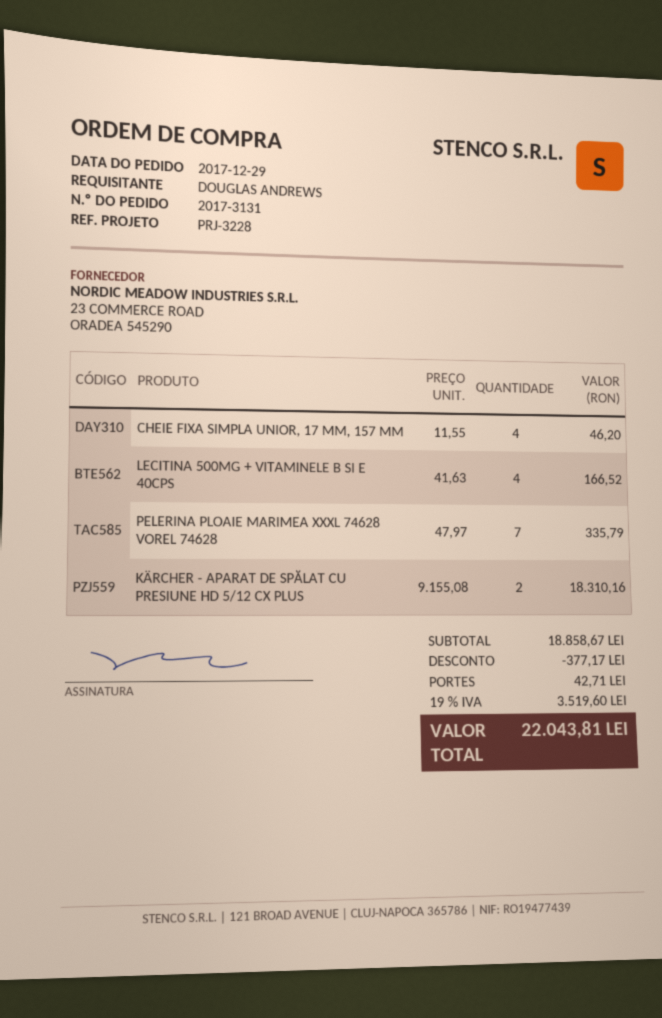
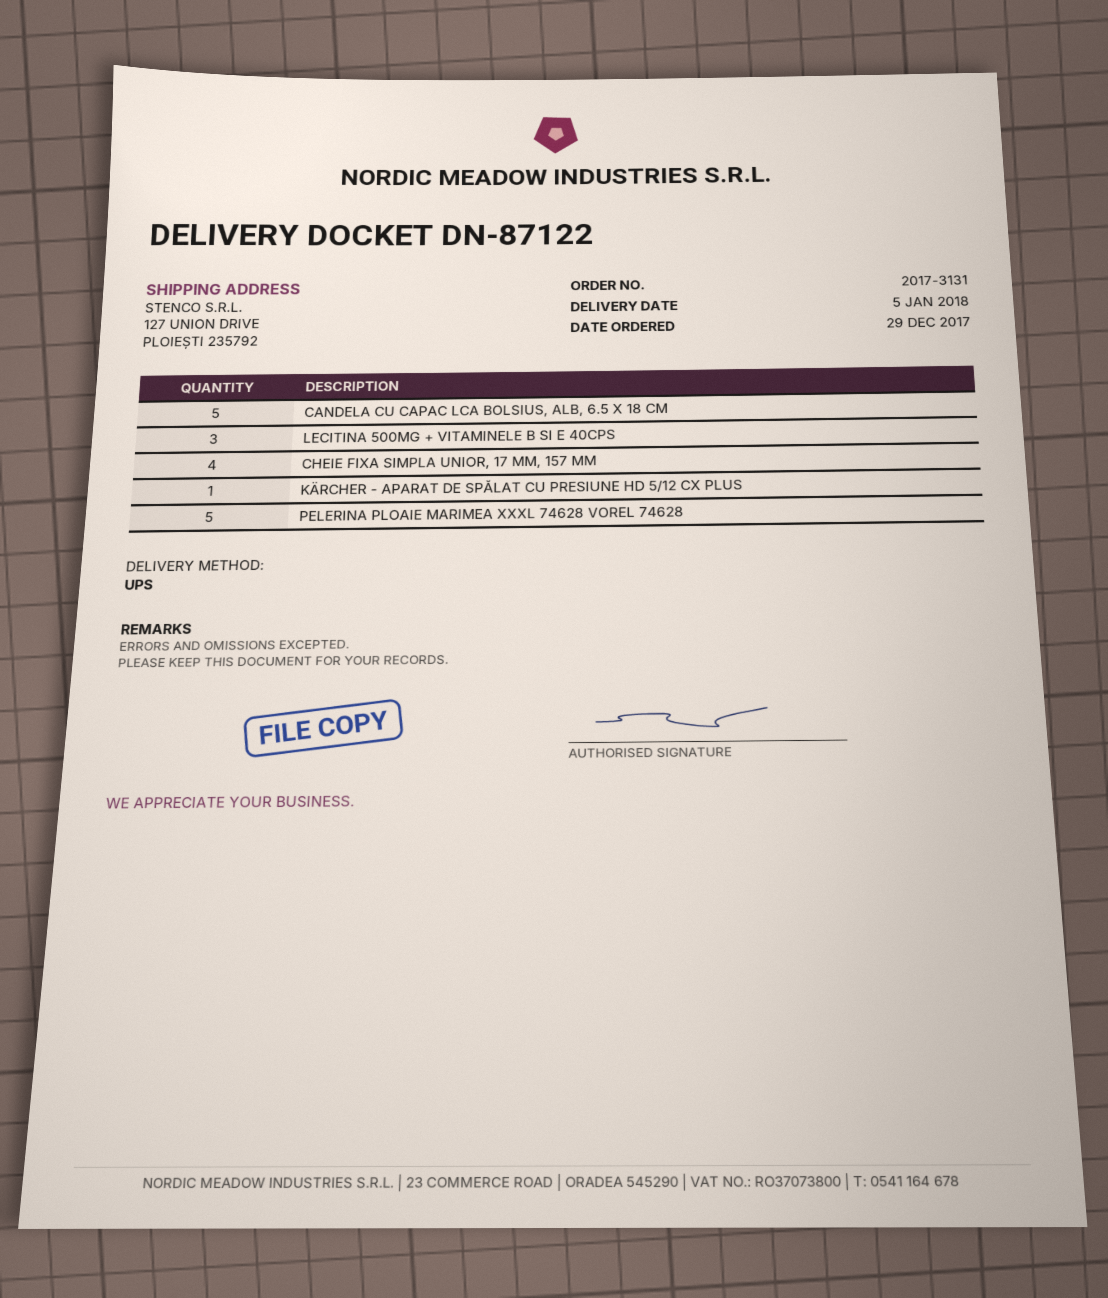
LECITINA 500MG + VITAMINELE B SI E 40CPS: 4 -> 3
PELERINA PLOAIE MARIMEA XXXL 74628 VOREL 74628: 7 -> 5
KÄRCHER - APARAT DE SPĂLAT CU PRESIUNE HD 5/12 CX PLUS: 2 -> 1
CANDELA CU CAPAC LCA BOLSIUS, ALB, 6.5 X 18 CM: none -> 5

